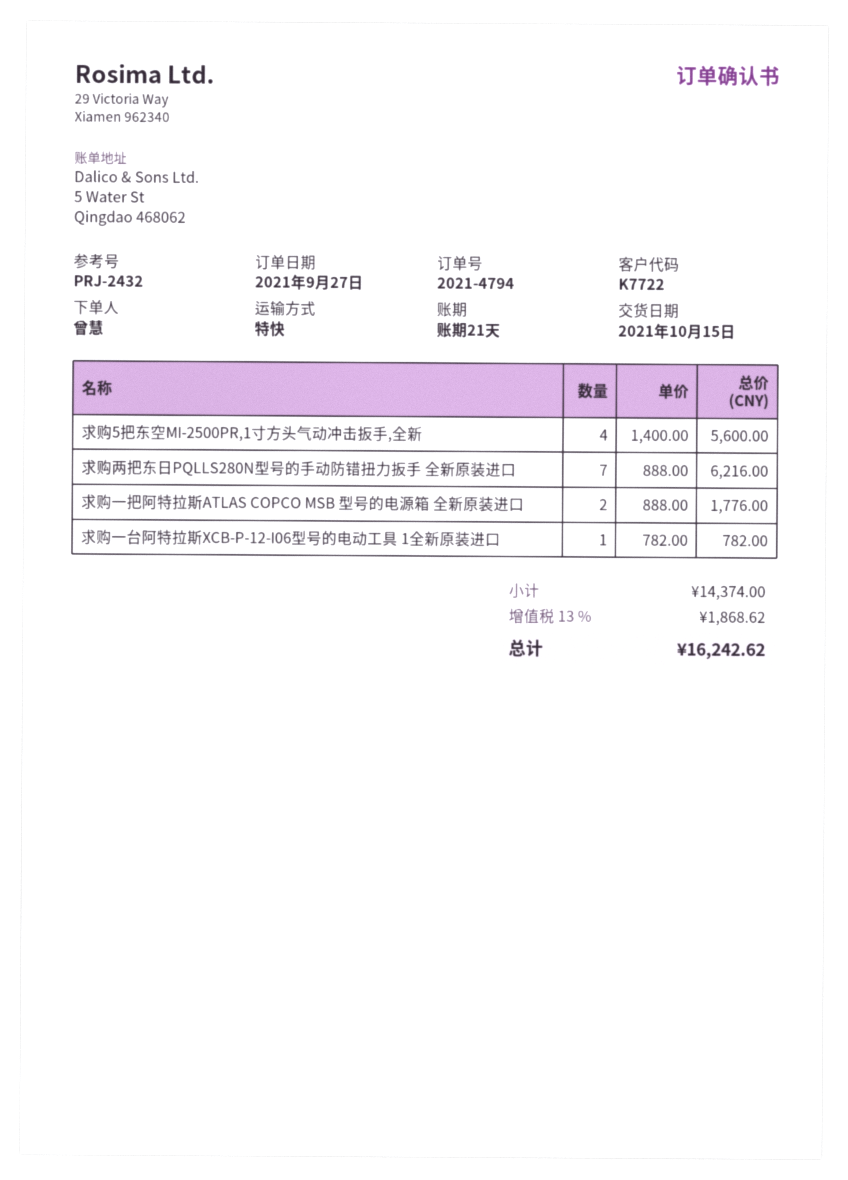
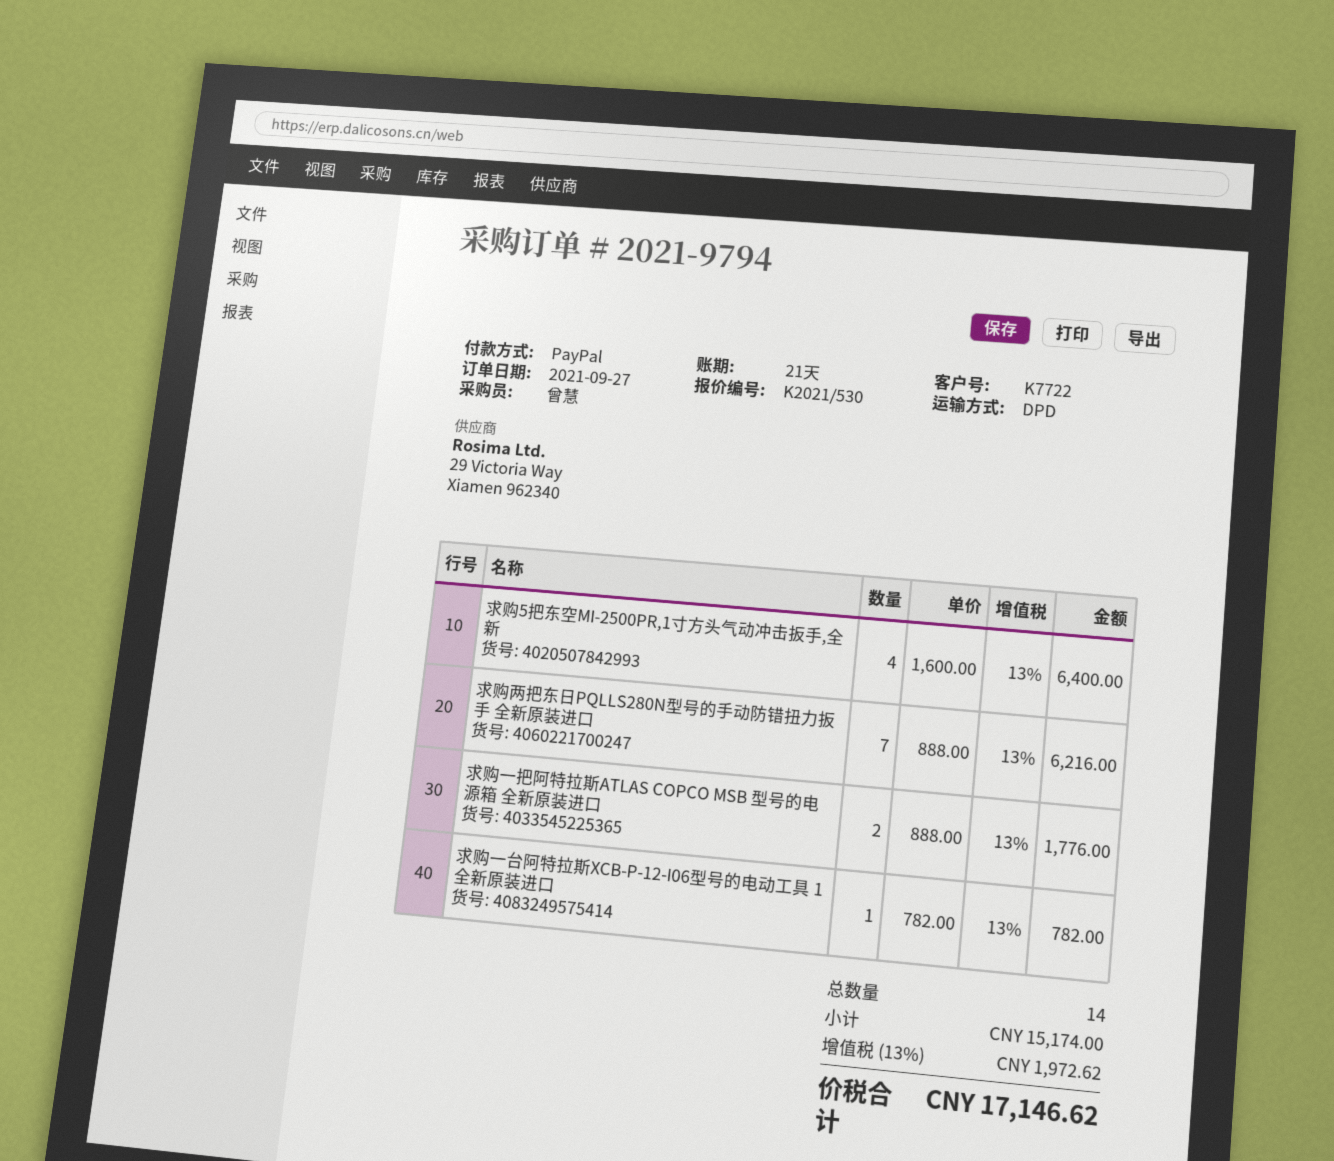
order number: 2021-4794 -> 2021-9794
shipping method: express -> DPD
求购5把东空MI-2500PR,1寸方头气动冲击扳手,全新: 4 x 1400.00 = 5600.00 -> 4 x 1600.00 = 6400.00
subtotal: 14374.00 -> 15174.00
tax: 13% = 1868.62 -> 13% = 1972.62
total: 16242.62 -> 17146.62

